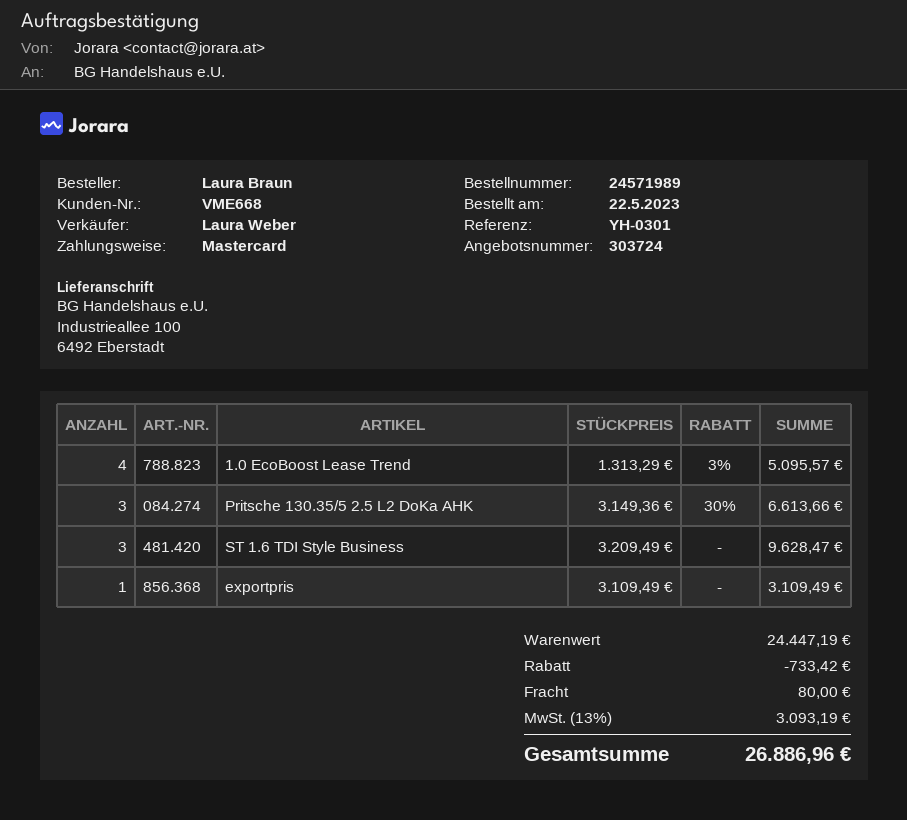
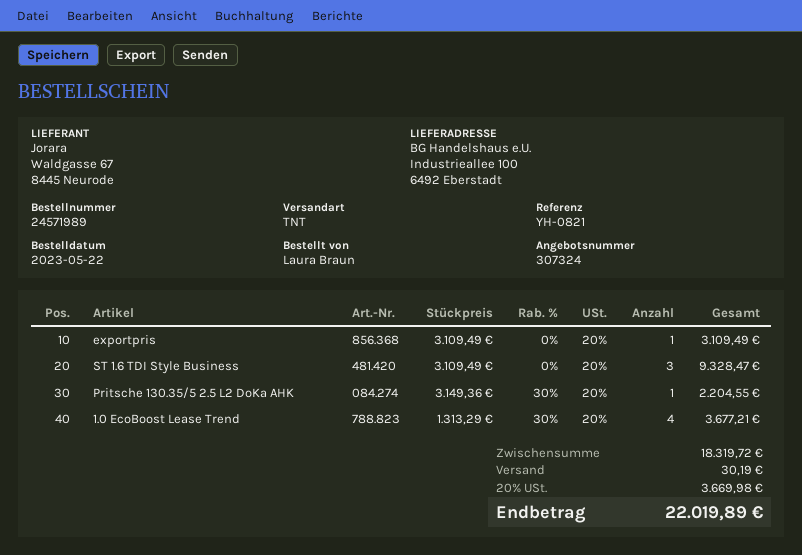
quote number: 303724 -> 307324
reference: YH-0301 -> YH-0821
1.0 EcoBoost Lease Trend: 4 x 1313.29 - 3% = 5095.57 -> 4 x 1313.29 - 30% = 3677.21
Pritsche 130.35/5 2.5 L2 DoKa AHK: 3 x 3149.36 - 30% = 6613.66 -> 1 x 3149.36 - 30% = 2204.55
ST 1.6 TDI Style Business: 3 x 3209.49 = 9628.47 -> 3 x 3109.49 = 9328.47
subtotal: 24447.19 -> 18319.72
discount: 733.42 -> none
shipping: 80.00 -> 30.19
tax: 13% = 3093.19 -> 20% = 3669.98
total: 26886.96 -> 22019.89

